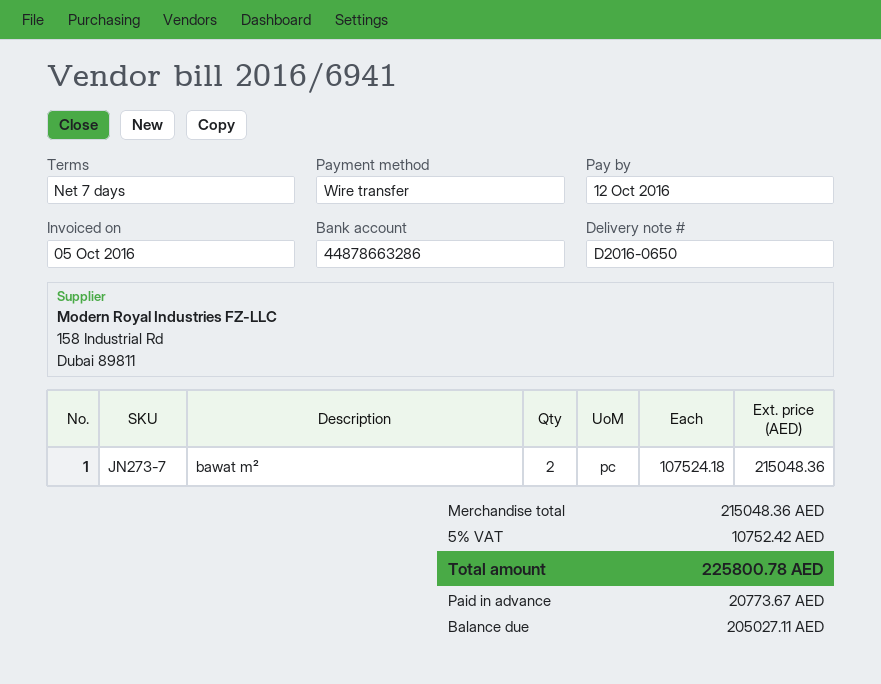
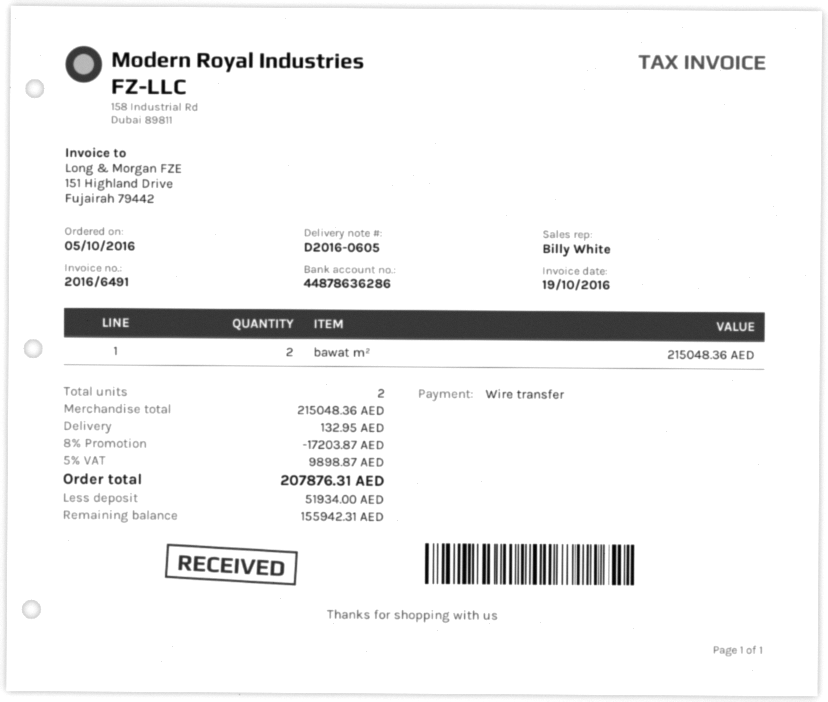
delivery note number: D2016-0650 -> D2016-0605
invoice number: 2016/6941 -> 2016/6491
invoice date: 2016-10-05 -> 2016-10-19
bank account: 44878663286 -> 44878636286
discount: none -> 8% = 17203.87
shipping: none -> 132.95
tax: 5% = 10752.42 -> 5% = 9898.87
total: 225800.78 -> 207876.31
deposit: 20773.67 -> 51934.00
balance: 205027.11 -> 155942.31

